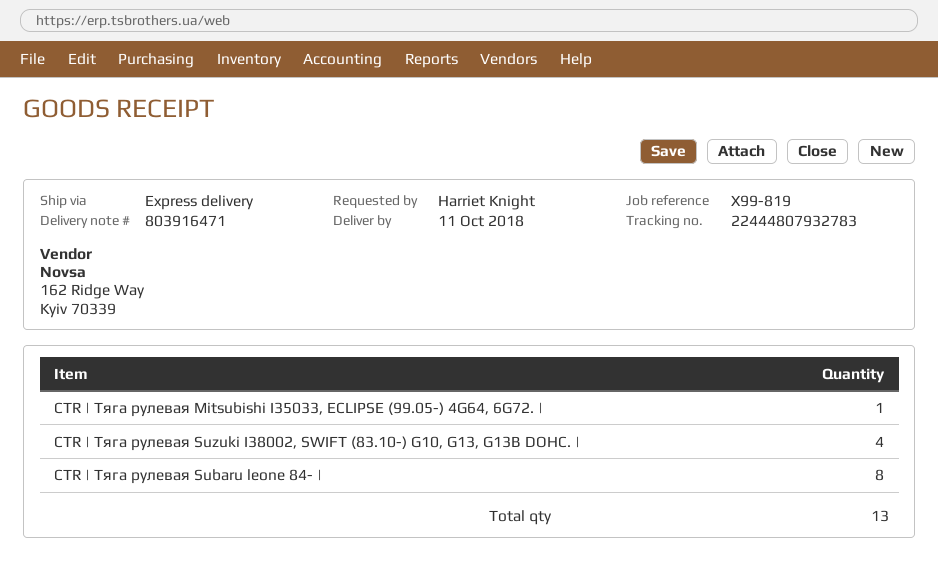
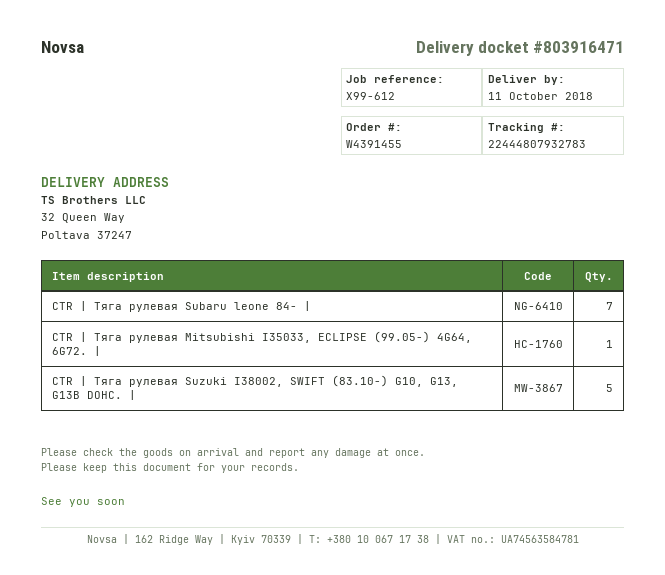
reference: X99-819 -> X99-612
CTR | Тяга рулевая Suzuki I38002, SWIFT (83.10-) G10, G13, G13B DOHC. |: 4 -> 5
CTR | Тяга рулевая Subaru leone 84- |: 8 -> 7

